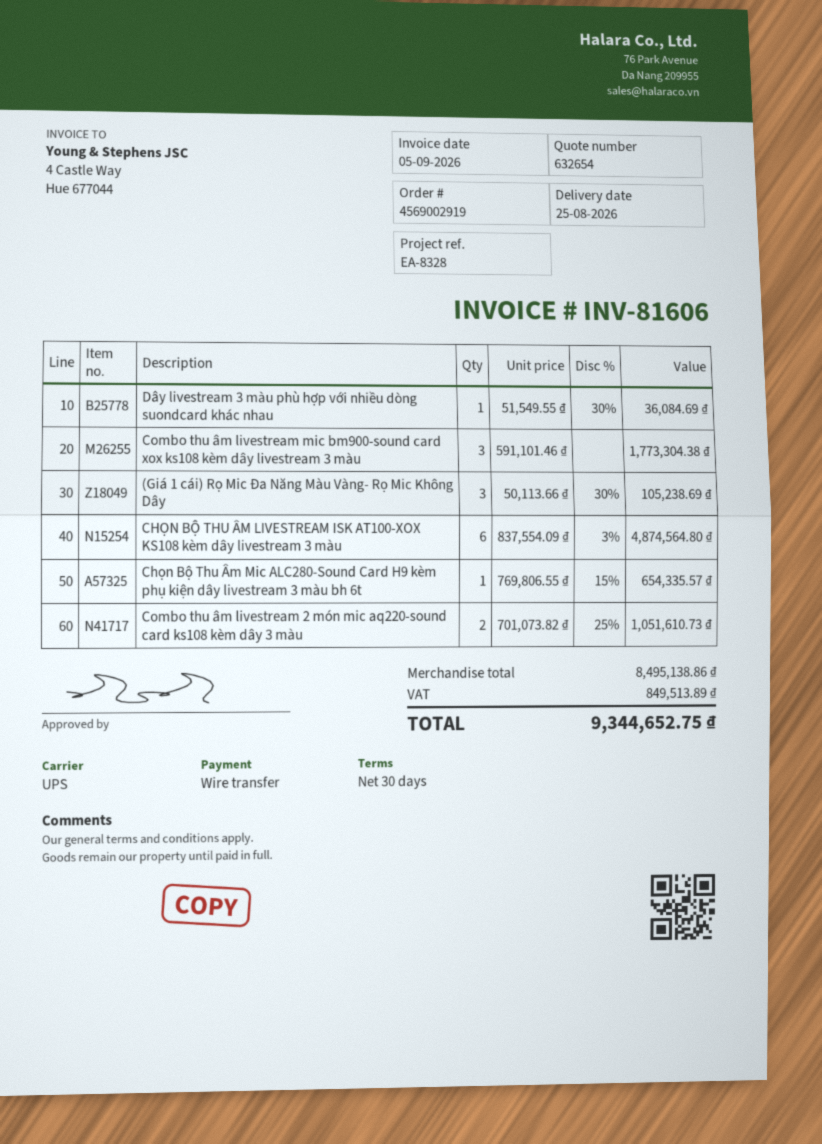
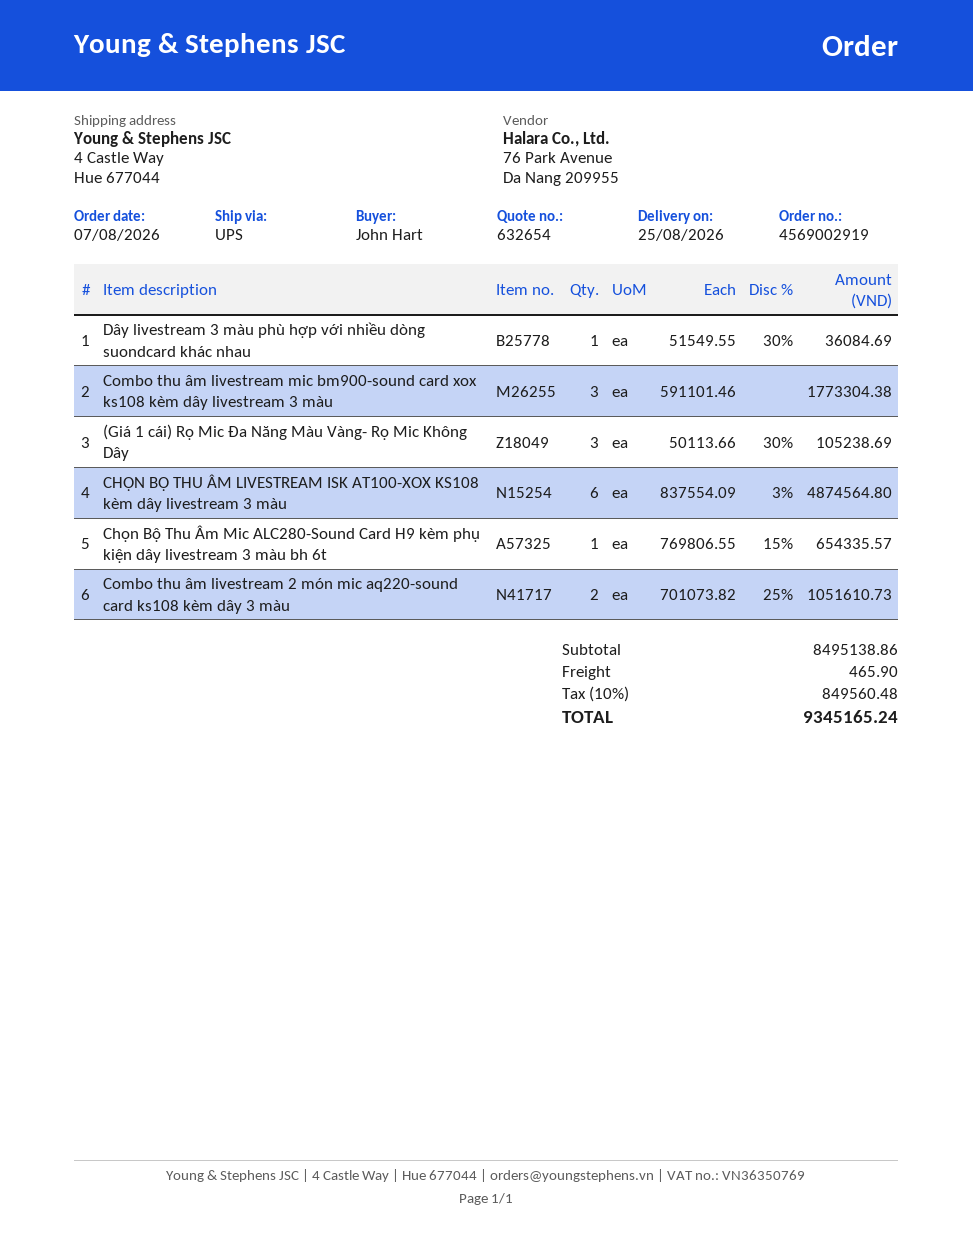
shipping: none -> 465.90
tax: 849513.89 -> 849560.48
total: 9344652.75 -> 9345165.24

